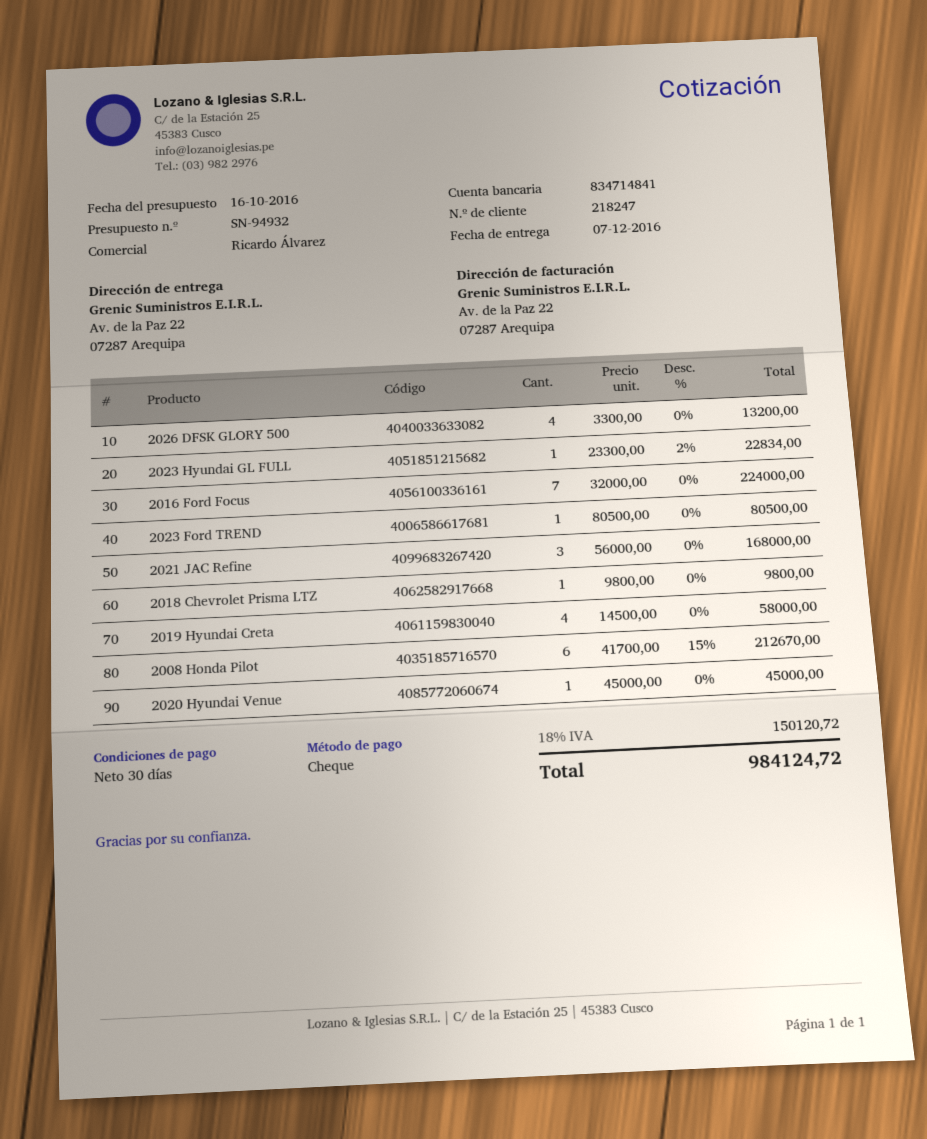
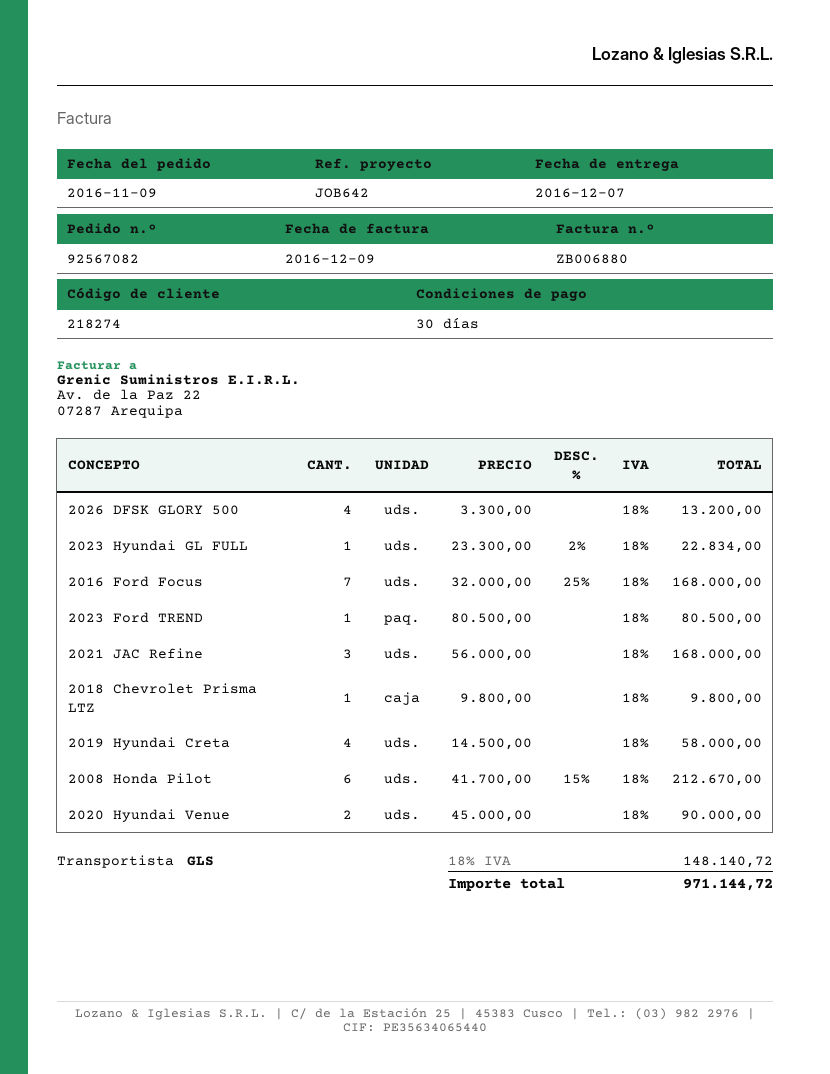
customer number: 218247 -> 218274
2016 Ford Focus: 7 x 32000.00 = 224000.00 -> 7 x 32000.00 - 25% = 168000.00
2020 Hyundai Venue: 1 x 45000.00 = 45000.00 -> 2 x 45000.00 = 90000.00
tax: 18% = 150120.72 -> 18% = 148140.72
total: 984124.72 -> 971144.72

